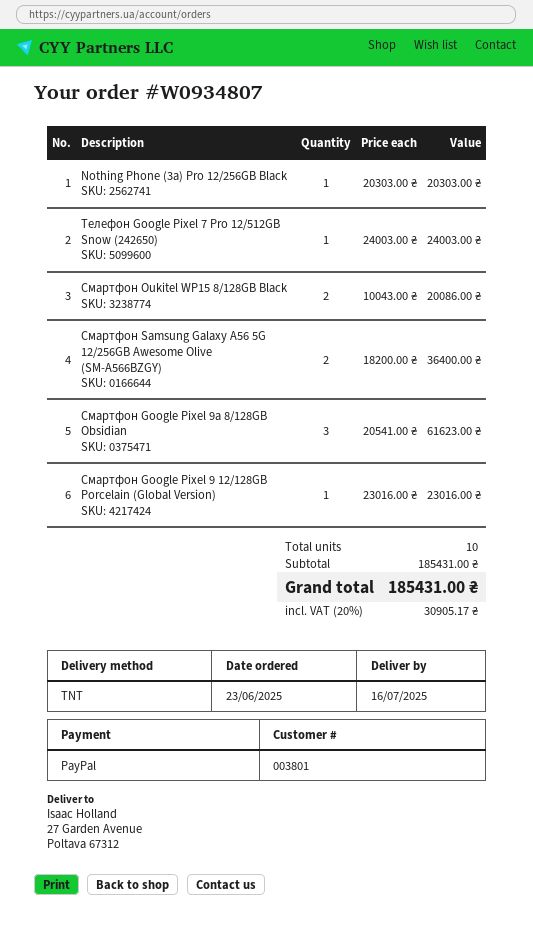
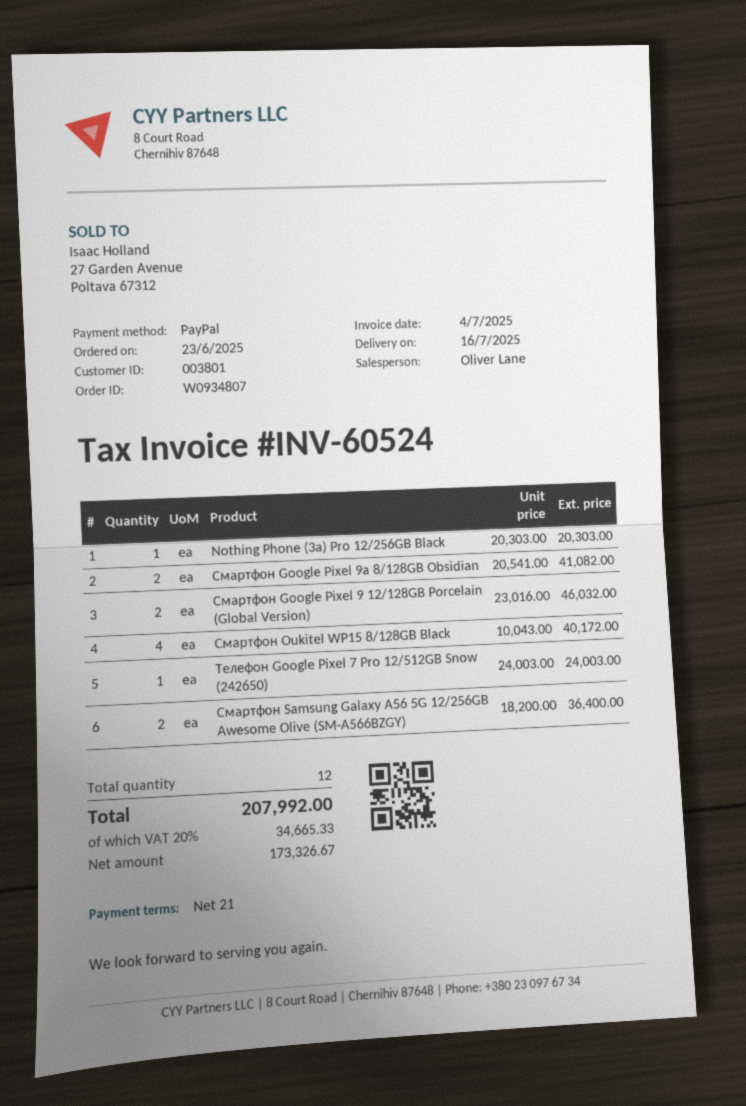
Смартфон Oukitel WP15 8/128GB Black: 2 x 10043.00 = 20086.00 -> 4 x 10043.00 = 40172.00
Смартфон Google Pixel 9a 8/128GB Obsidian: 3 x 20541.00 = 61623.00 -> 2 x 20541.00 = 41082.00
Смартфон Google Pixel 9 12/128GB Porcelain (Global Version): 1 x 23016.00 = 23016.00 -> 2 x 23016.00 = 46032.00
total quantity: 10 -> 12
tax: 20% = 30905.17 -> 20% = 34665.33
total: 185431.00 -> 207992.00

